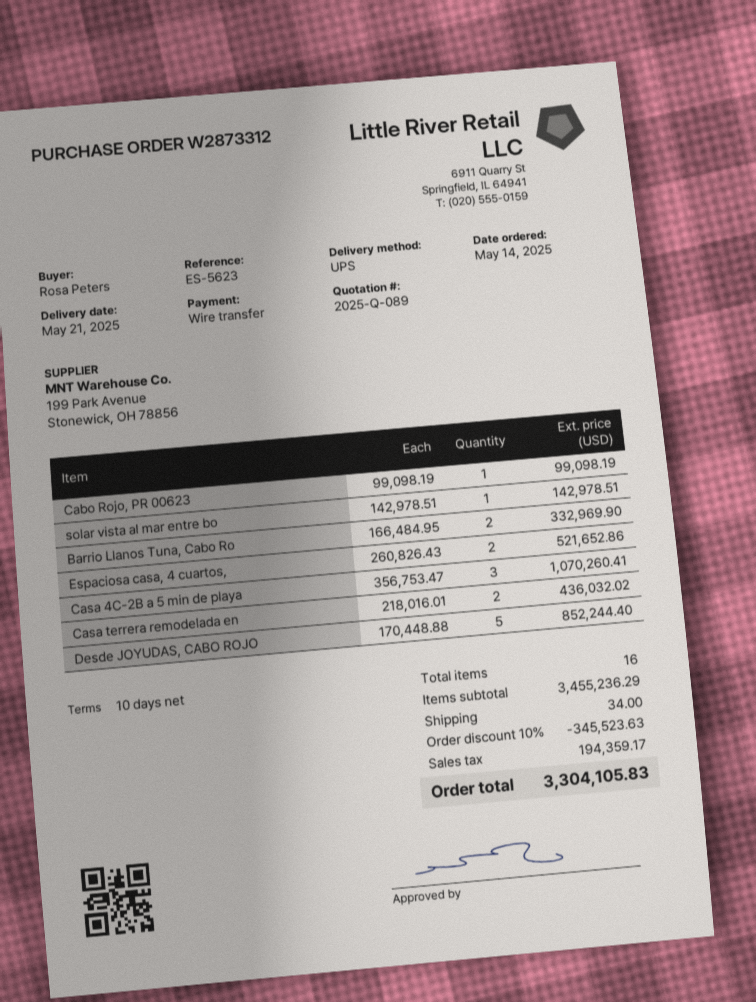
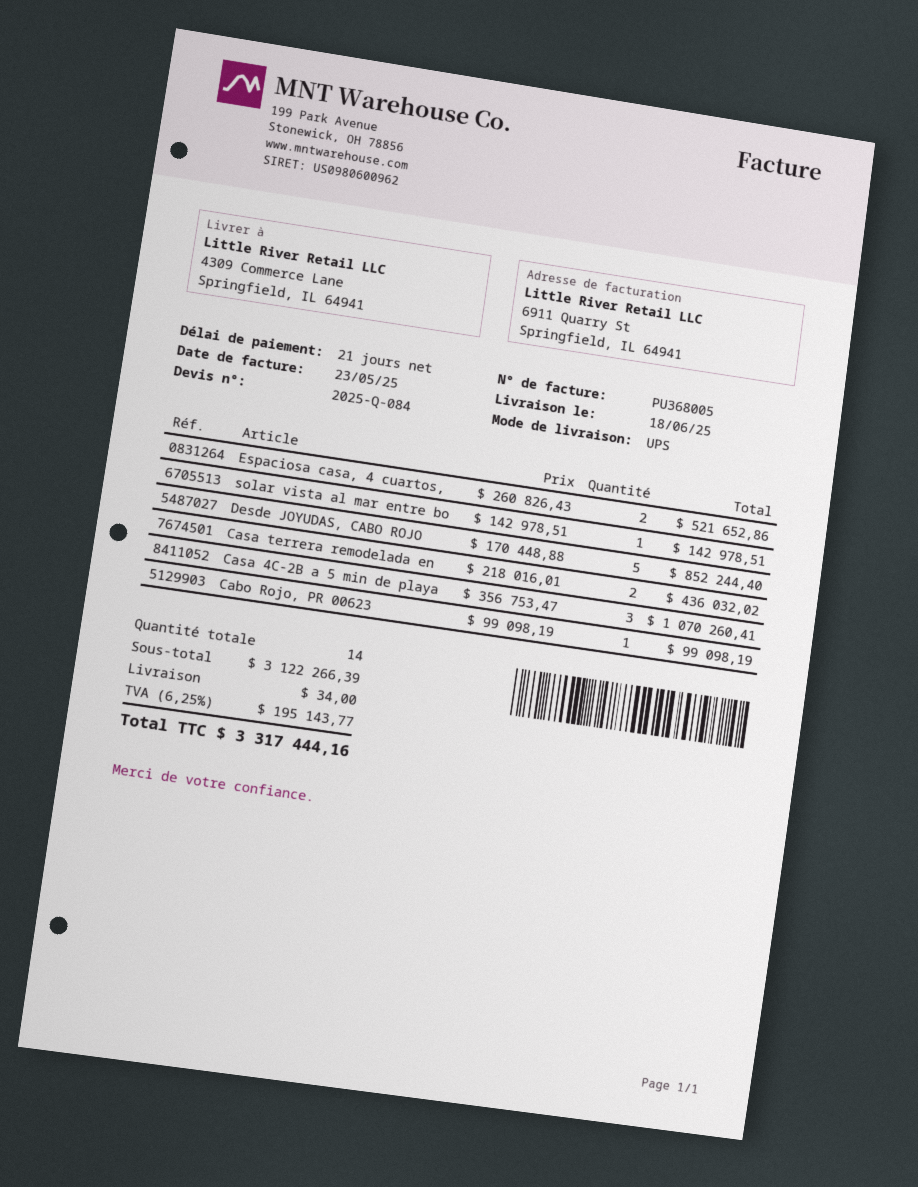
quote number: 2025-Q-089 -> 2025-Q-084
delivery date: 2025-05-21 -> 2025-06-18
payment terms: 10 days -> 21 days
Barrio Llanos Tuna, Cabo Ro: 2 x 166484.95 = 332969.90 -> none
total quantity: 16 -> 14
subtotal: 3455236.29 -> 3122266.39
discount: 10% = 345523.63 -> none
tax: 194359.17 -> 195143.77
total: 3304105.83 -> 3317444.16

